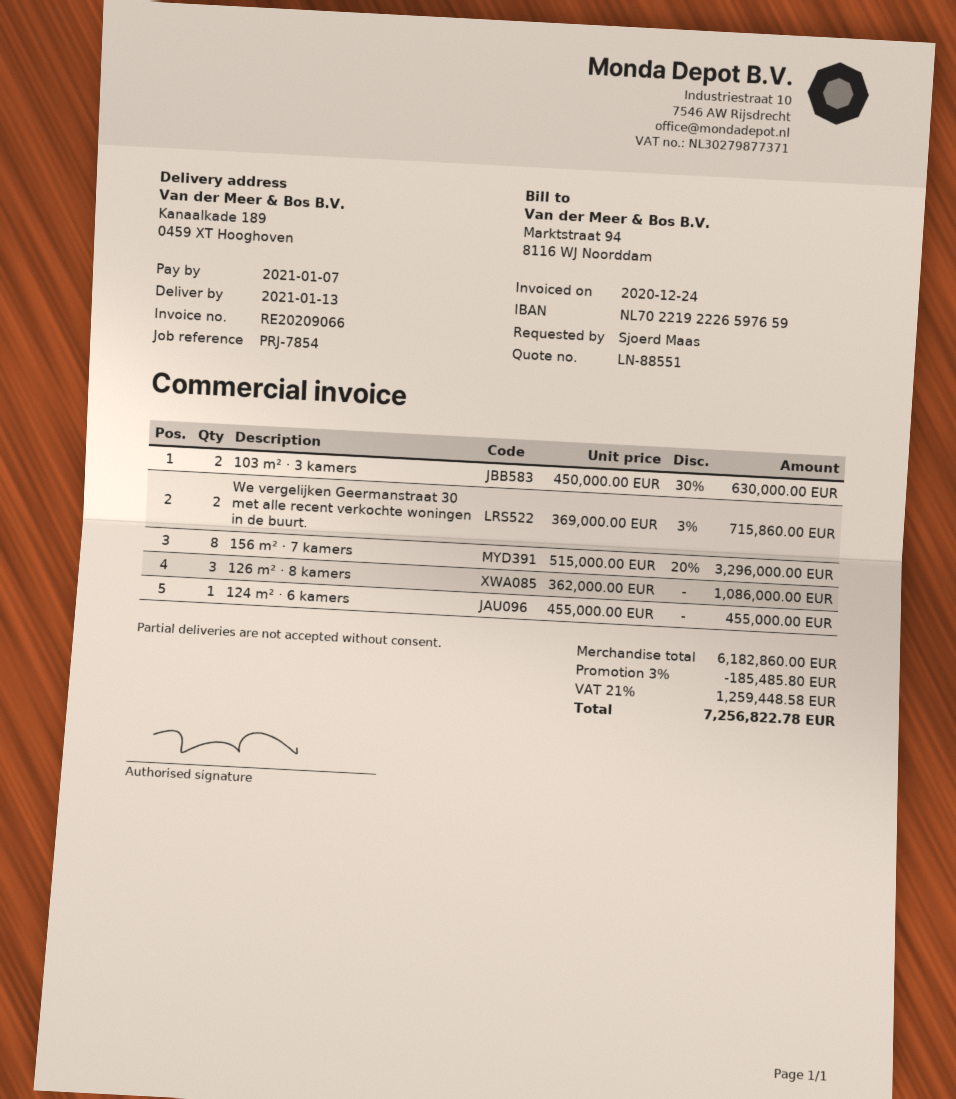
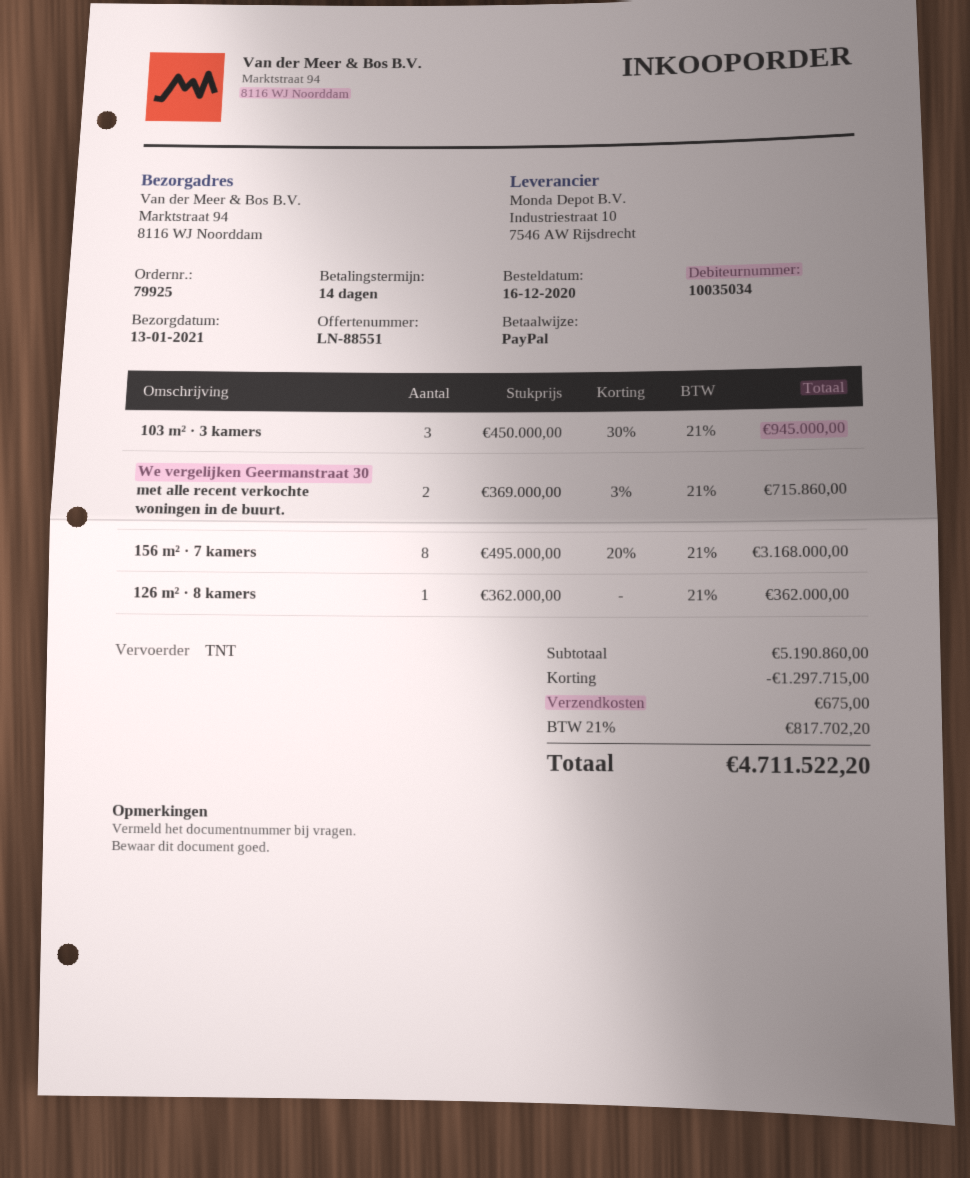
ship to: Kanaalkade 189, 0459 XT Hooghoven -> Marktstraat 94, 8116 WJ Noorddam
103 m² · 3 kamers: 2 x 450000.00 - 30% = 630000.00 -> 3 x 450000.00 - 30% = 945000.00
156 m² · 7 kamers: 8 x 515000.00 - 20% = 3296000.00 -> 8 x 495000.00 - 20% = 3168000.00
126 m² · 8 kamers: 3 x 362000.00 = 1086000.00 -> 1 x 362000.00 = 362000.00
124 m² · 6 kamers: 1 x 455000.00 = 455000.00 -> none
subtotal: 6182860.00 -> 5190860.00
discount: 185485.80 -> 1297715.00
shipping: none -> 675.00
tax: 21% = 1259448.58 -> 21% = 817702.20
total: 7256822.78 -> 4711522.20

